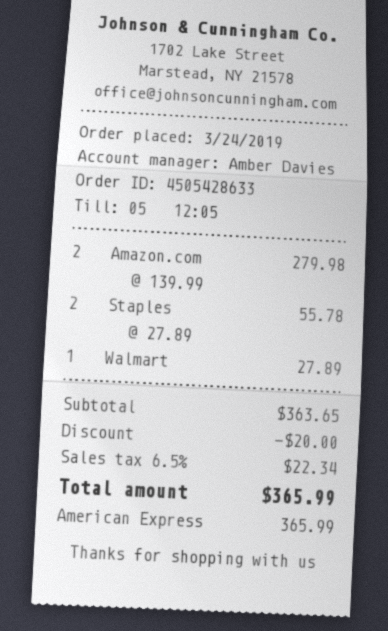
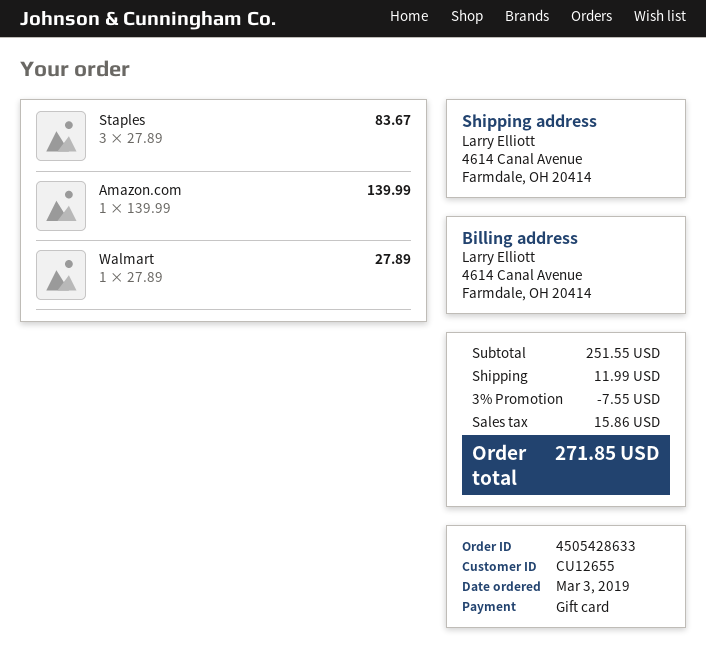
order date: 2019-03-24 -> 2019-03-03
payment method: American Express -> gift card
Amazon.com: 2 x 139.99 = 279.98 -> 1 x 139.99 = 139.99
Staples: 2 x 27.89 = 55.78 -> 3 x 27.89 = 83.67
subtotal: 363.65 -> 251.55
discount: 20.00 -> 7.55
shipping: none -> 11.99
tax: 22.34 -> 15.86
total: 365.99 -> 271.85

